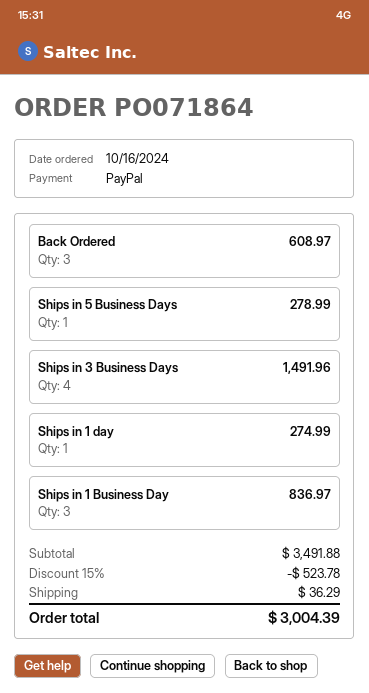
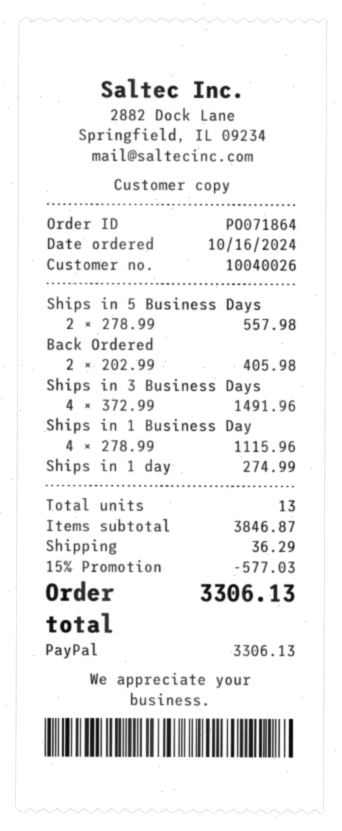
Back Ordered: 3 for 608.97 -> 2 for 405.98
Ships in 5 Business Days: 1 for 278.99 -> 2 for 557.98
Ships in 1 Business Day: 3 for 836.97 -> 4 for 1115.96
subtotal: 3491.88 -> 3846.87
discount: 15% = 523.78 -> 15% = 577.03
total: 3004.39 -> 3306.13

